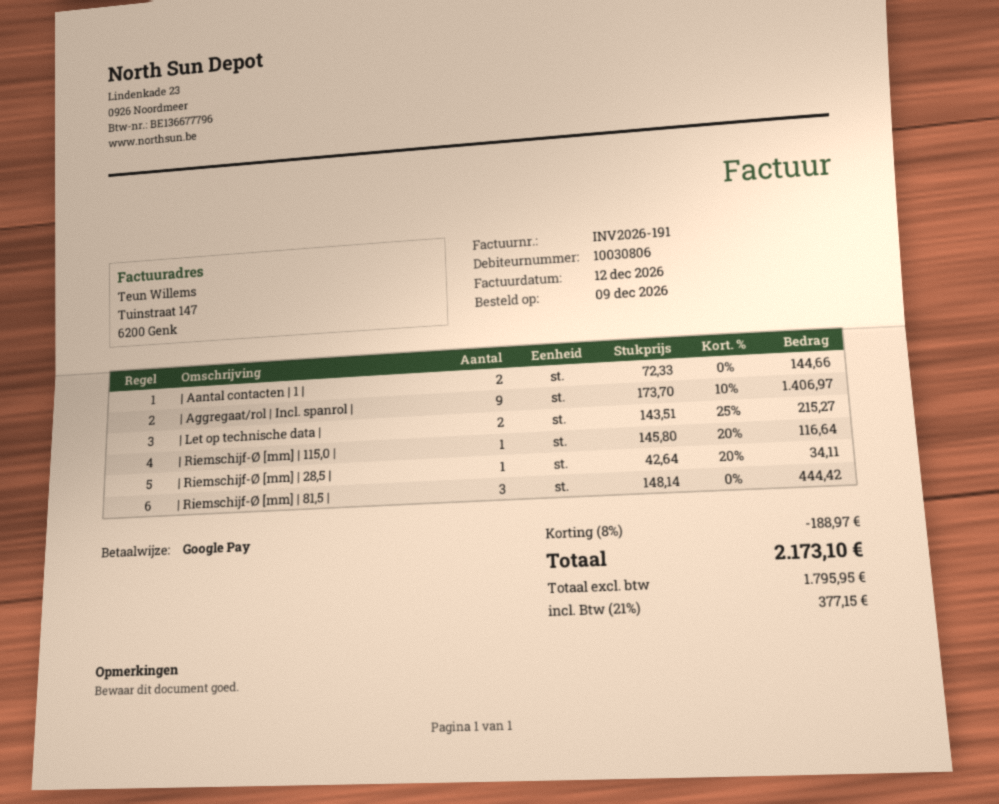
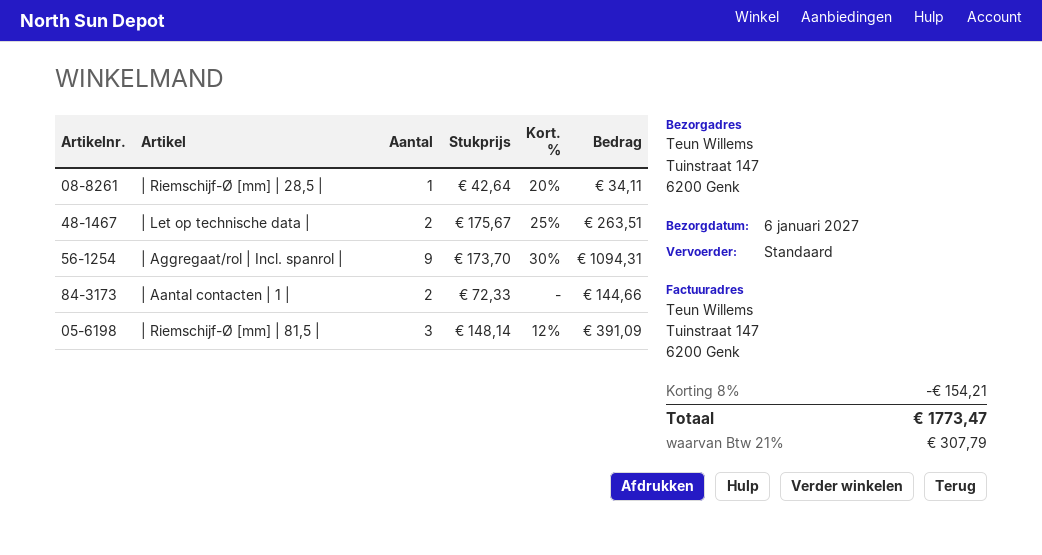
| Aggregaat/rol | Incl. spanrol |: 9 x 173.70 - 10% = 1406.97 -> 9 x 173.70 - 30% = 1094.31
| Let op technische data |: 2 x 143.51 - 25% = 215.27 -> 2 x 175.67 - 25% = 263.51
| Riemschijf-Ø [mm] | 115,0 |: 1 x 145.80 - 20% = 116.64 -> none
| Riemschijf-Ø [mm] | 81,5 |: 3 x 148.14 = 444.42 -> 3 x 148.14 - 12% = 391.09
discount: 8% = 188.97 -> 8% = 154.21
tax: 21% = 377.15 -> 21% = 307.79
total: 2173.10 -> 1773.47

